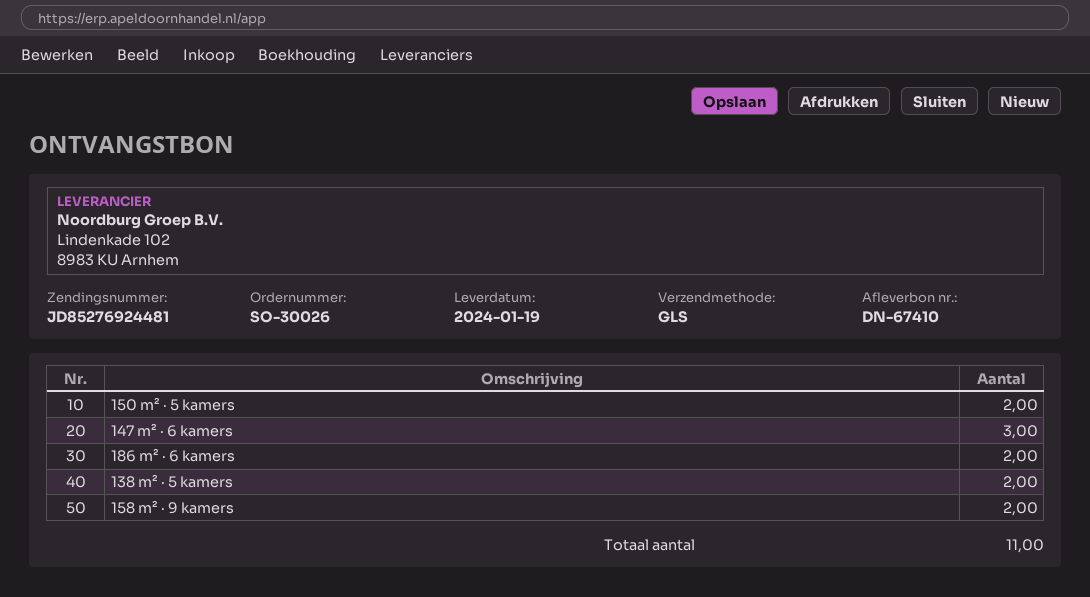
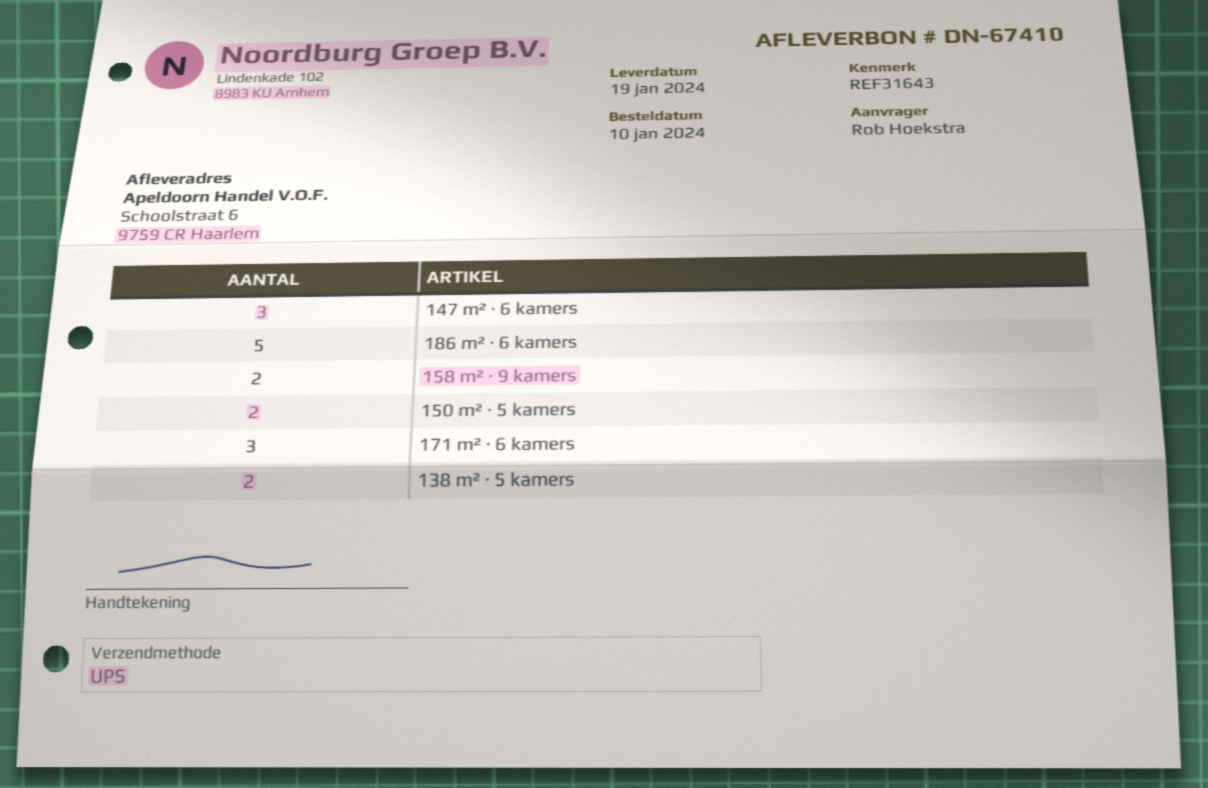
shipping method: GLS -> UPS
186 m² · 6 kamers: 2 -> 5
171 m² · 6 kamers: none -> 3

